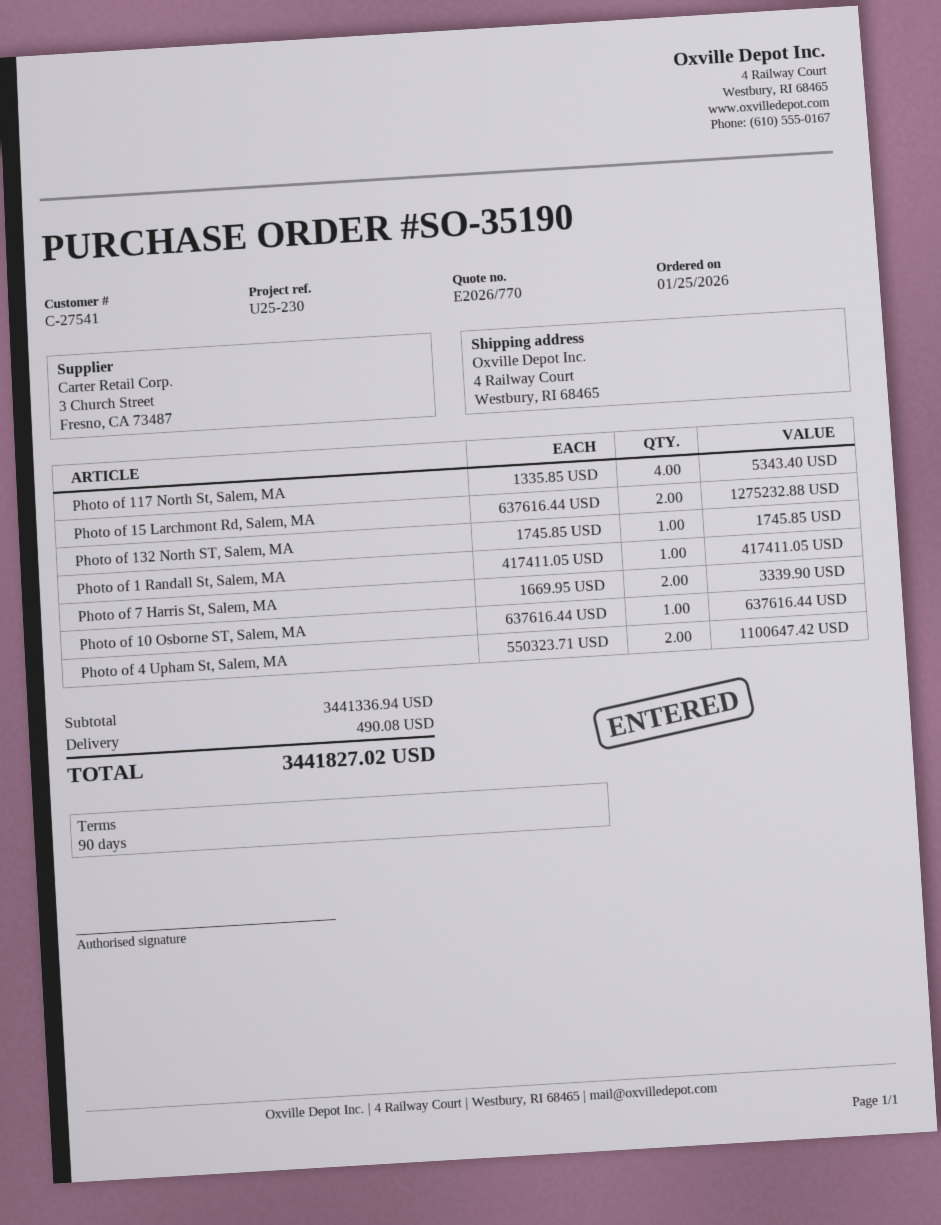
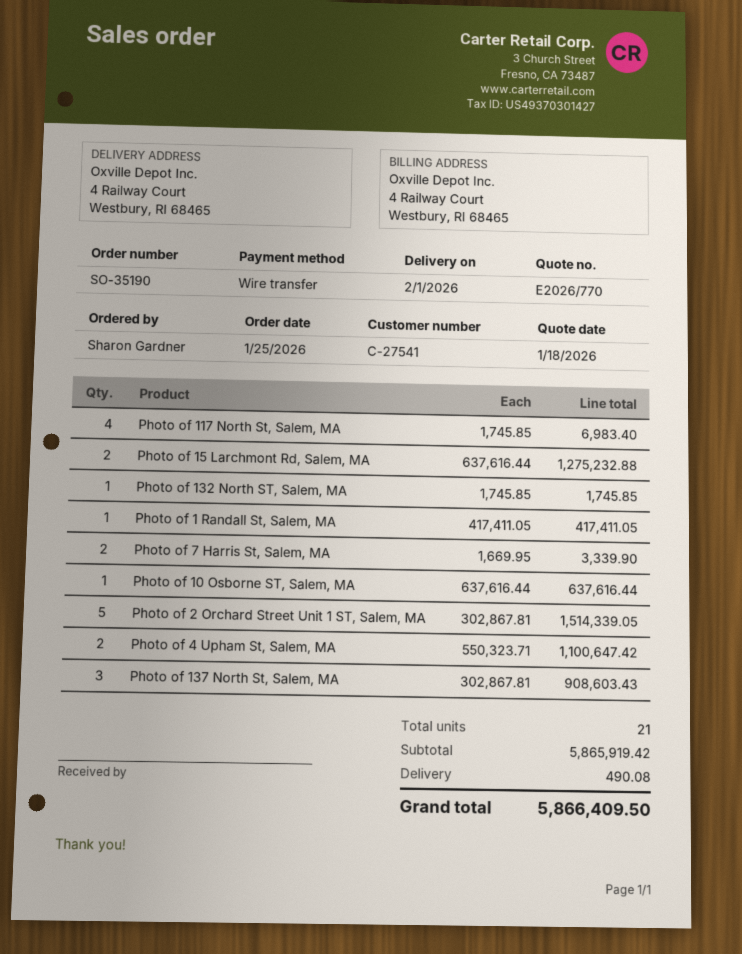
Photo of 117 North St, Salem, MA: 4 x 1335.85 = 5343.40 -> 4 x 1745.85 = 6983.40
Photo of 2 Orchard Street Unit 1 ST, Salem, MA: none -> 5 x 302867.81 = 1514339.05
Photo of 137 North St, Salem, MA: none -> 3 x 302867.81 = 908603.43
subtotal: 3441336.94 -> 5865919.42
total: 3441827.02 -> 5866409.50

